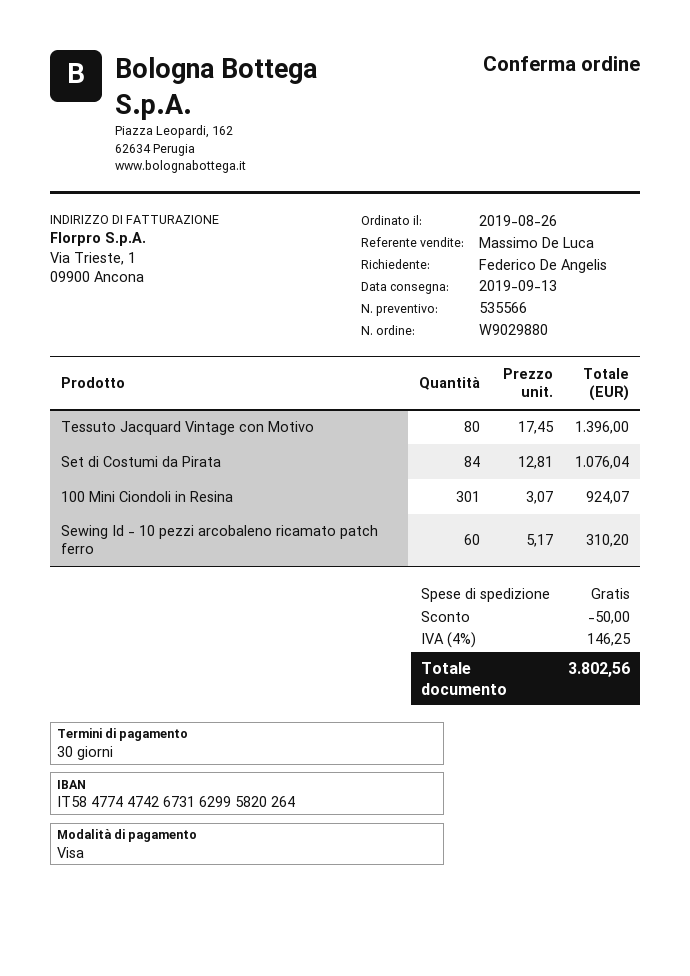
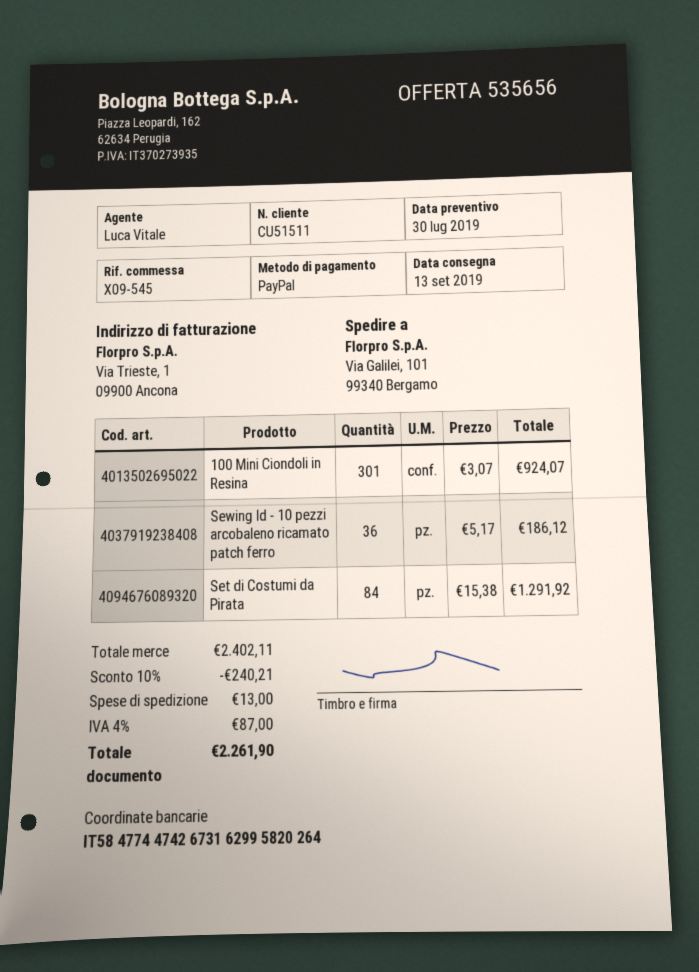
quote number: 535566 -> 535656
sales rep: Massimo De Luca -> Luca Vitale
payment method: Visa -> PayPal
Tessuto Jacquard Vintage con Motivo: 80 x 17.45 = 1396.00 -> none
Set di Costumi da Pirata: 84 x 12.81 = 1076.04 -> 84 x 15.38 = 1291.92
Sewing Id - 10 pezzi arcobaleno ricamato patch ferro: 60 x 5.17 = 310.20 -> 36 x 5.17 = 186.12
discount: 50.00 -> 240.21
shipping: 0.00 -> 13.00
tax: 4% = 146.25 -> 4% = 87.00
total: 3802.56 -> 2261.90

